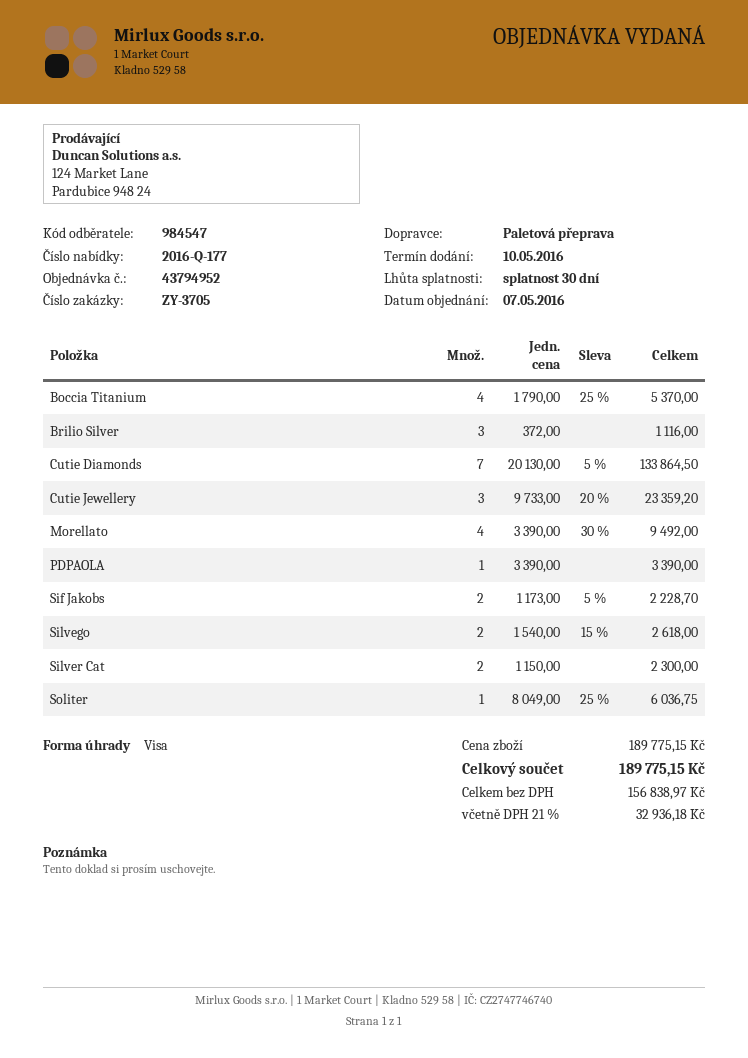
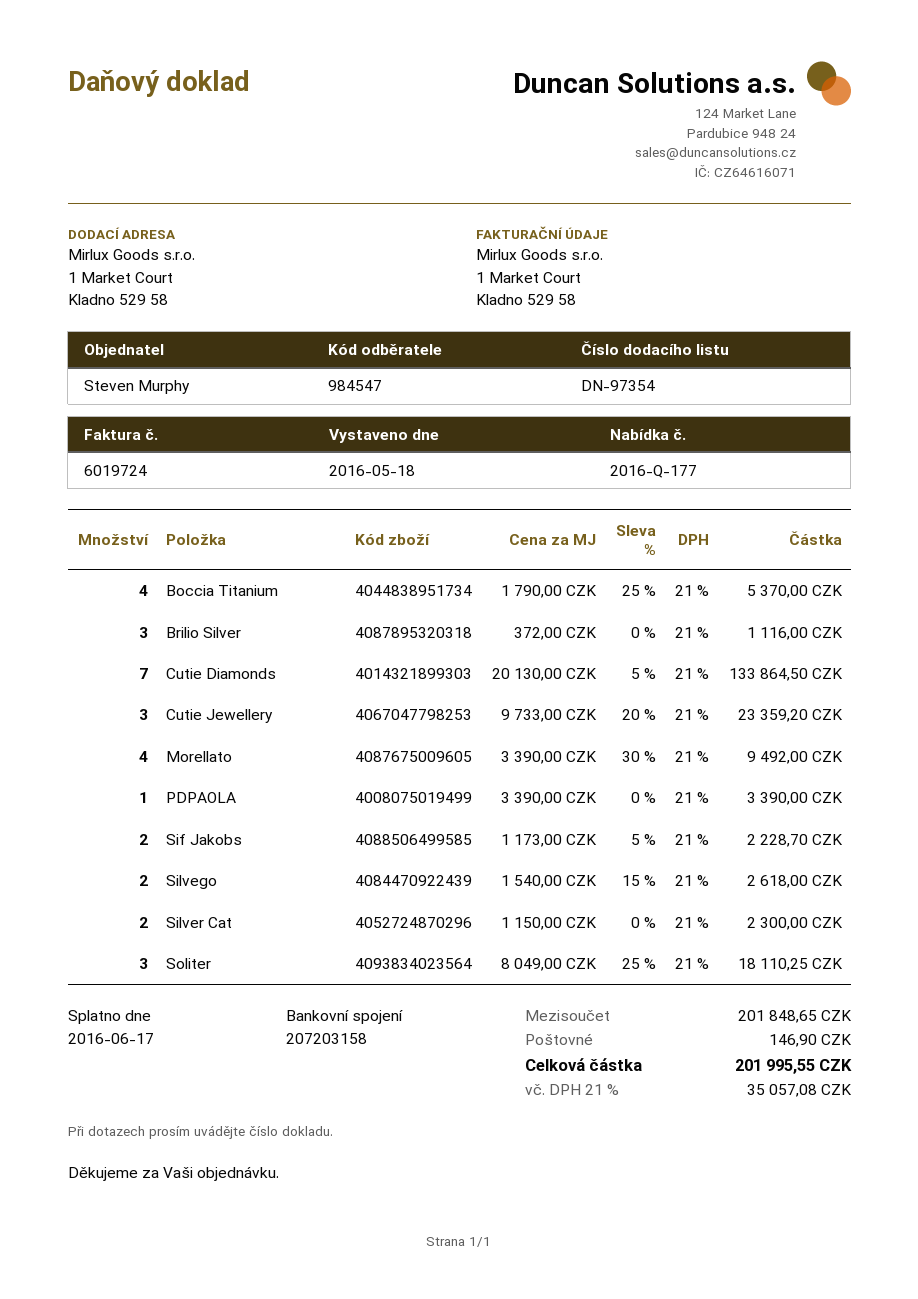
Soliter: 1 x 8049.00 - 25% = 6036.75 -> 3 x 8049.00 - 25% = 18110.25
subtotal: 189775.15 -> 201848.65
shipping: none -> 146.90
tax: 21% = 32936.18 -> 21% = 35057.08
total: 189775.15 -> 201995.55

